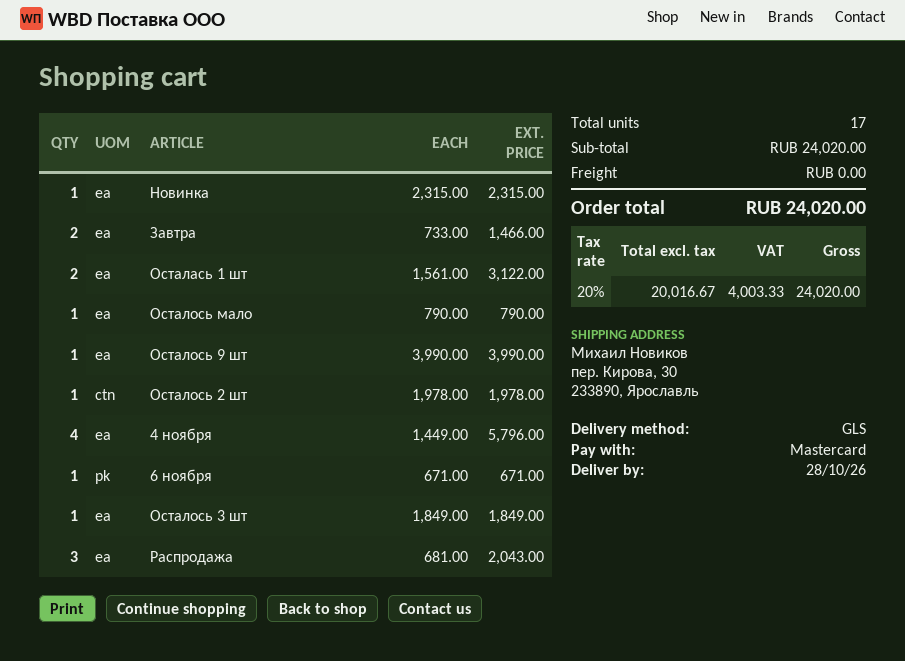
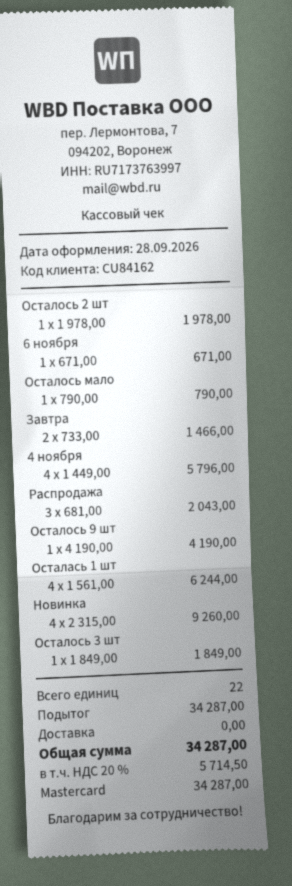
Новинка: 1 x 2315.00 = 2315.00 -> 4 x 2315.00 = 9260.00
Осталась 1 шт: 2 x 1561.00 = 3122.00 -> 4 x 1561.00 = 6244.00
Осталось 9 шт: 1 x 3990.00 = 3990.00 -> 1 x 4190.00 = 4190.00
total quantity: 17 -> 22
subtotal: 24020.00 -> 34287.00
tax: 20% = 4003.33 -> 20% = 5714.50
total: 24020.00 -> 34287.00

